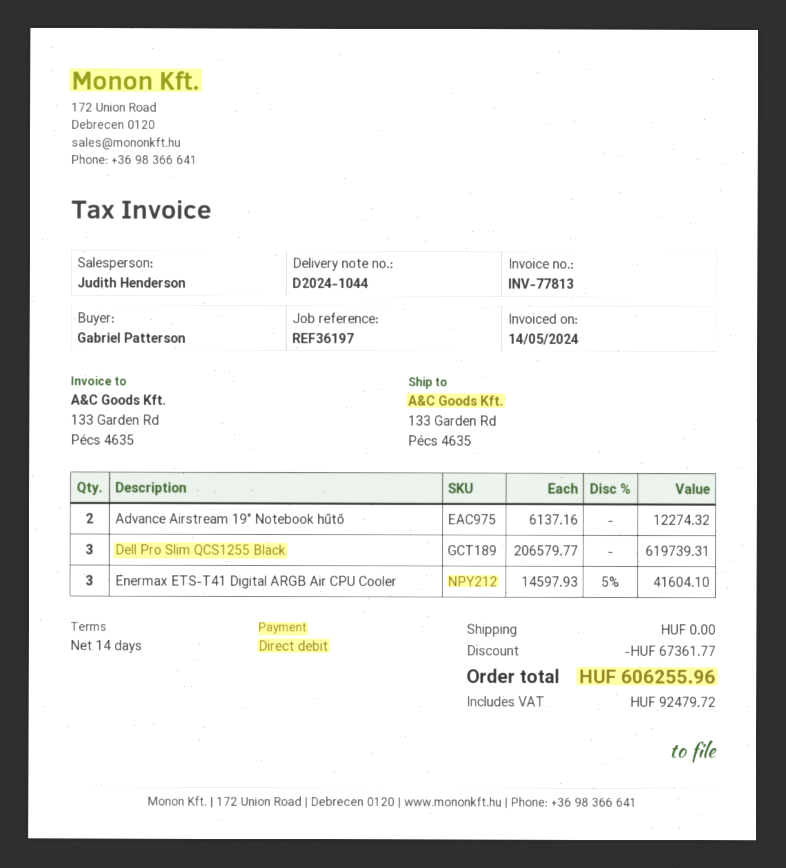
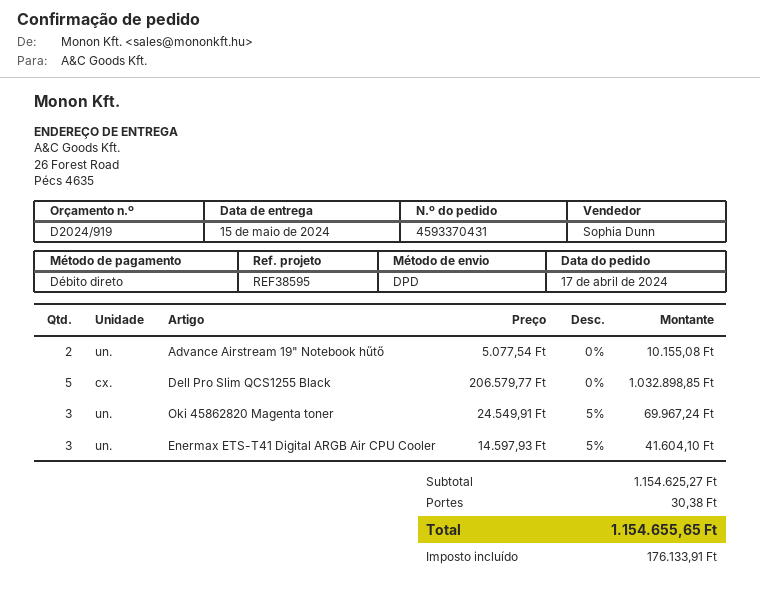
reference: REF36197 -> REF38595
sales rep: Judith Henderson -> Sophia Dunn
ship to: 133 Garden Rd, Pécs 4635 -> 26 Forest Road, Pécs 4635
Advance Airstream 19" Notebook hűtő: 2 x 6137.16 = 12274.32 -> 2 x 5077.54 = 10155.08
Dell Pro Slim QCS1255 Black: 3 x 206579.77 = 619739.31 -> 5 x 206579.77 = 1032898.85
Oki 45862820 Magenta toner: none -> 3 x 24549.91 - 5% = 69967.24
discount: 67361.77 -> none
shipping: 0.00 -> 30.38
tax: 92479.72 -> 176133.91
total: 606255.96 -> 1154655.65

